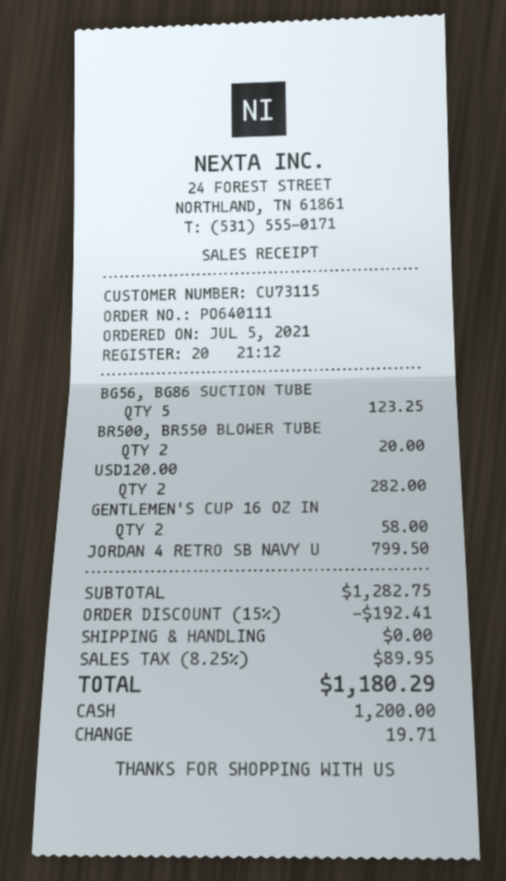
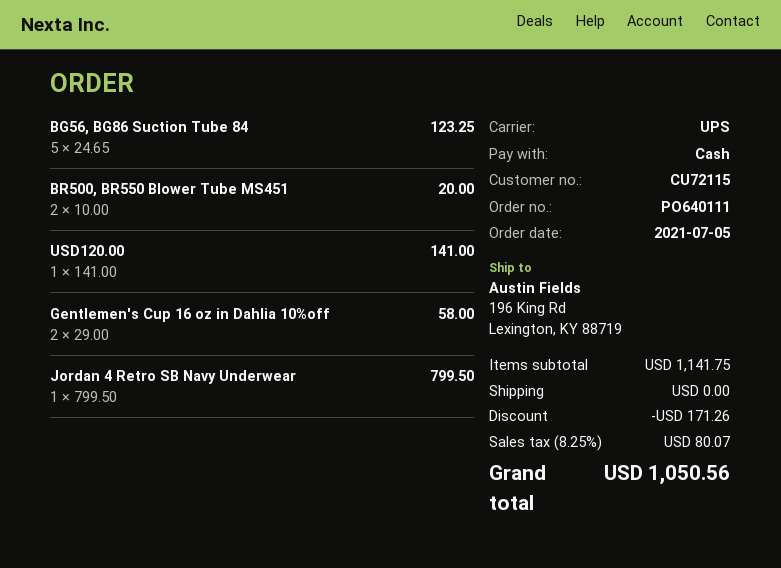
customer number: CU73115 -> CU72115
USD120.00: 2 for 282.00 -> 1 for 141.00
subtotal: 1282.75 -> 1141.75
discount: 192.41 -> 171.26
tax: 8.25% = 89.95 -> 8.25% = 80.07
total: 1180.29 -> 1050.56

